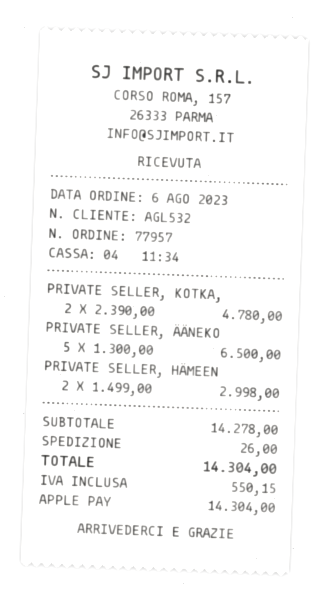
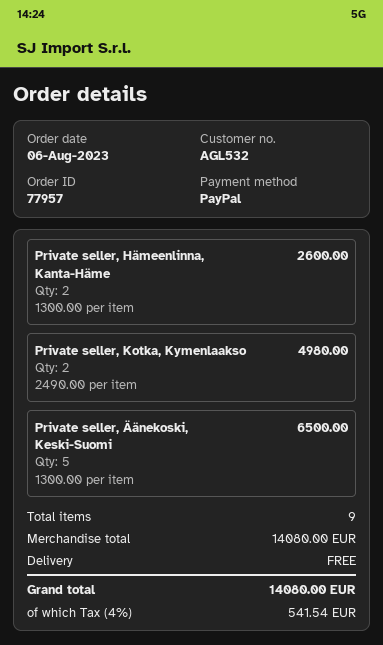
payment method: Apple Pay -> PayPal
PRIVATE SELLER, KOTKA,: 2 x 2390.00 = 4780.00 -> 2 x 2490.00 = 4980.00
PRIVATE SELLER, HÄMEEN: 2 x 1499.00 = 2998.00 -> 2 x 1300.00 = 2600.00
subtotal: 14278.00 -> 14080.00
shipping: 26.00 -> 0.00
tax: 550.15 -> 541.54
total: 14304.00 -> 14080.00

